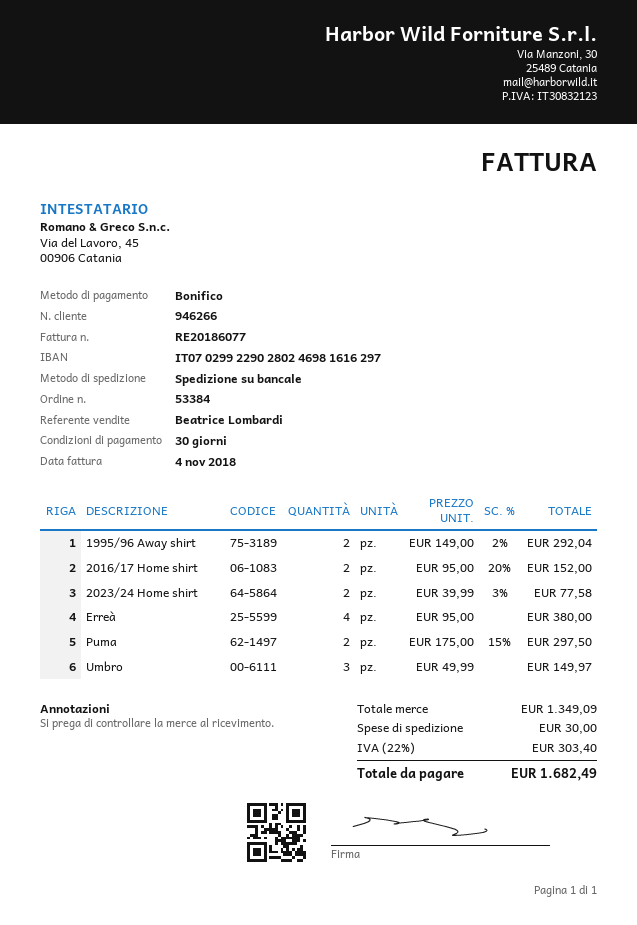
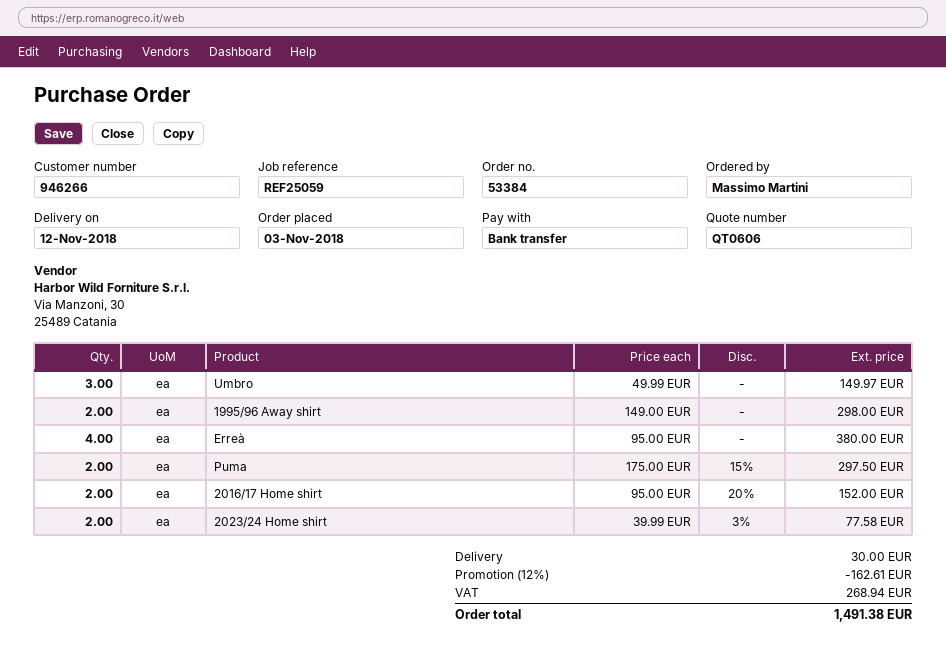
1995/96 Away shirt: 2 x 149.00 - 2% = 292.04 -> 2 x 149.00 = 298.00
discount: none -> 12% = 162.61
tax: 303.40 -> 268.94
total: 1682.49 -> 1491.38

